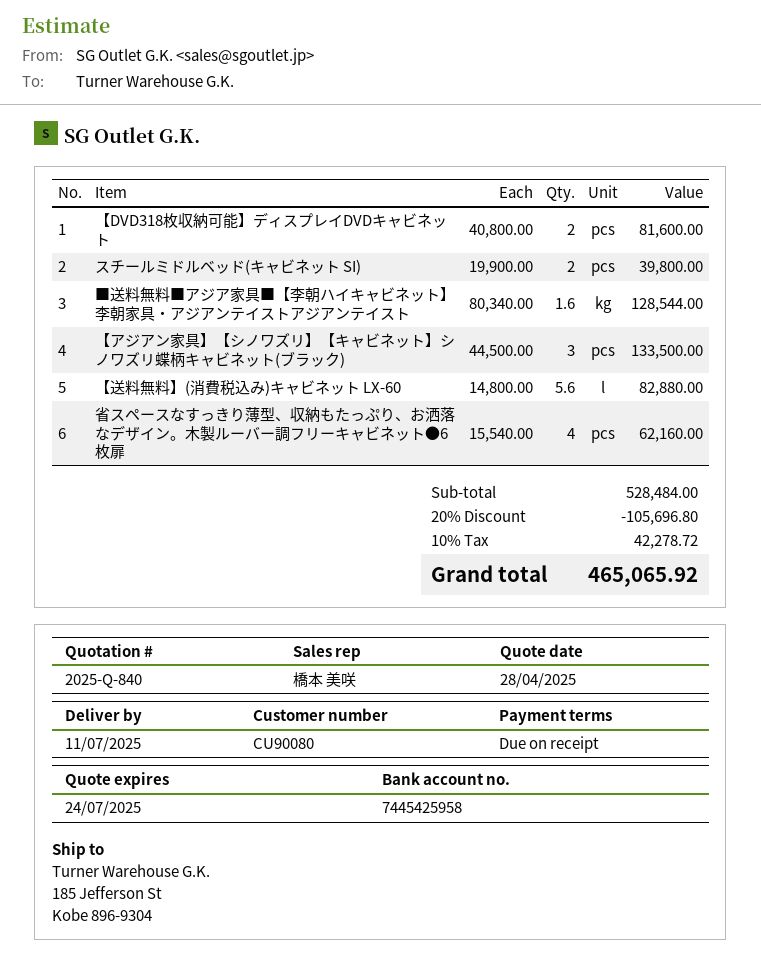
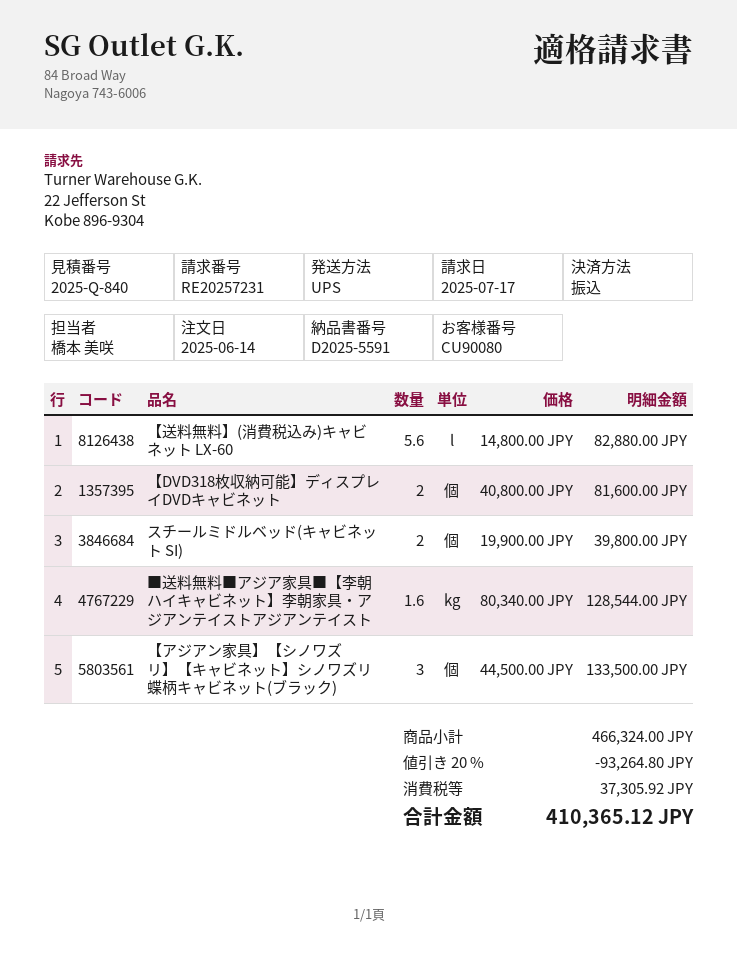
省スペースなすっきり薄型、収納もたっぷり、お洒落なデザイン。木製ルーバー調フリーキャビネット●6枚扉: 4 x 15540.00 = 62160.00 -> none
subtotal: 528484.00 -> 466324.00
discount: 20% = 105696.80 -> 20% = 93264.80
tax: 42278.72 -> 37305.92
total: 465065.92 -> 410365.12

